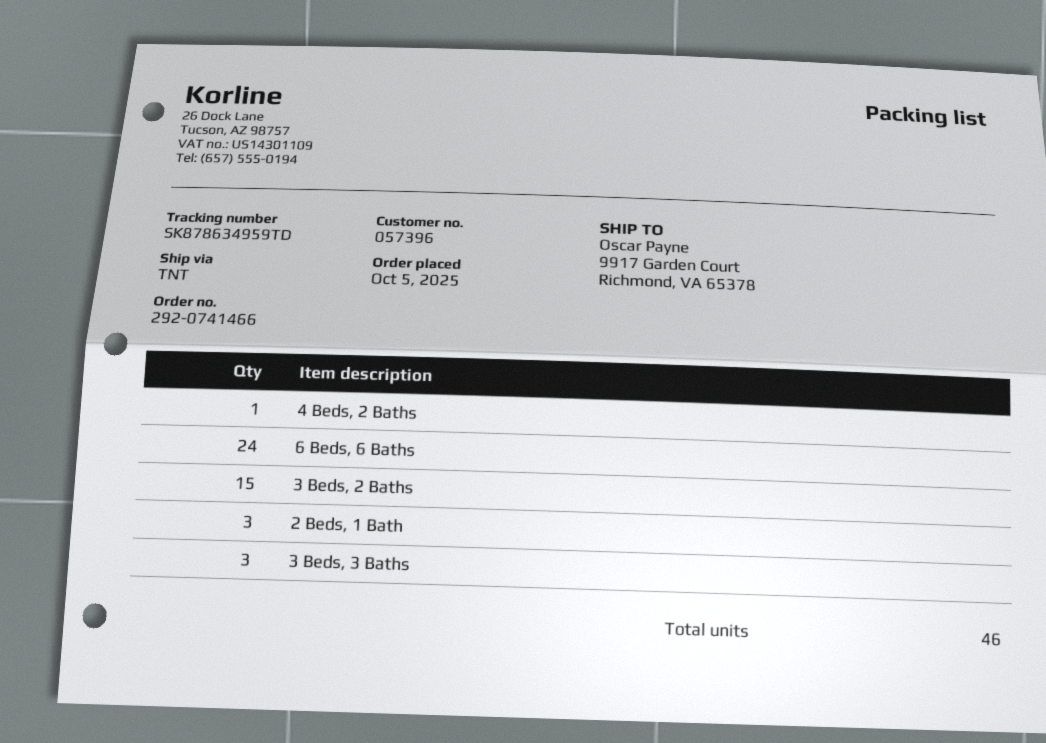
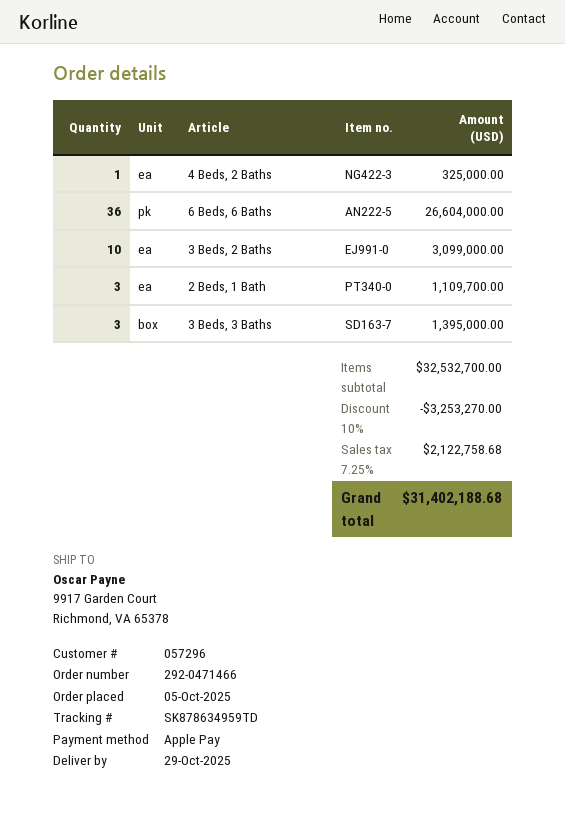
order number: 292-0741466 -> 292-0471466
customer number: 057396 -> 057296
6 Beds, 6 Baths: 24 -> 36
3 Beds, 2 Baths: 15 -> 10

